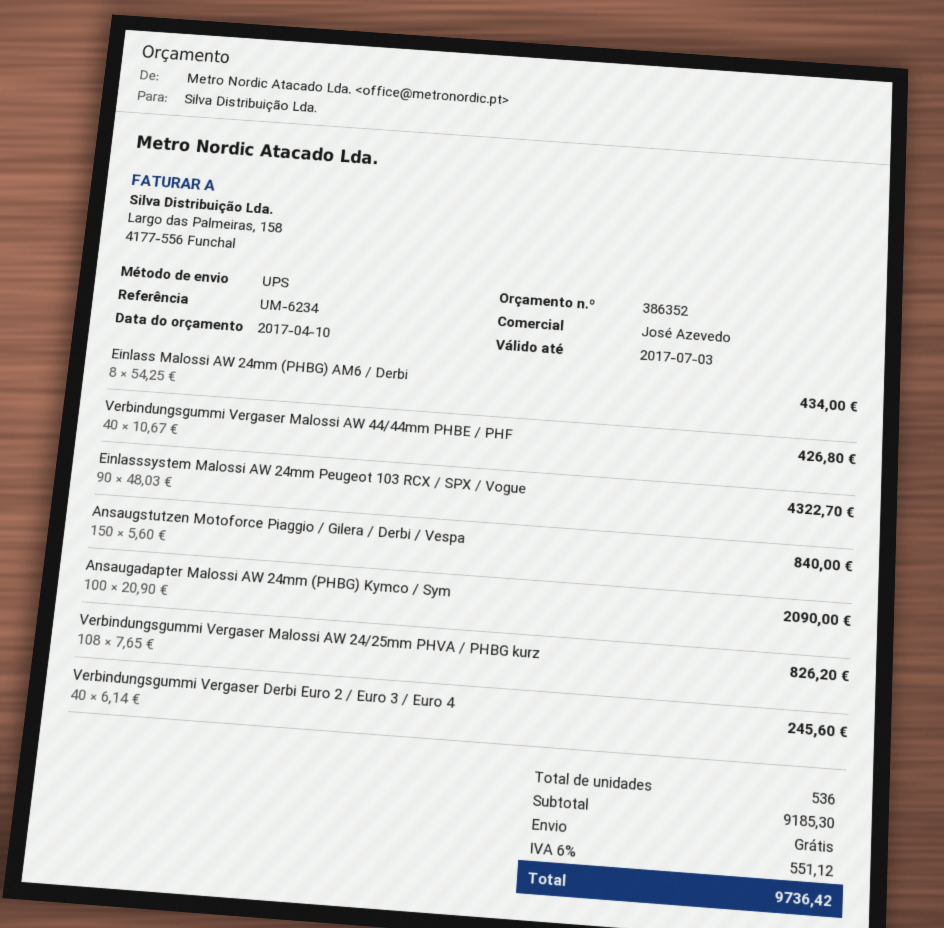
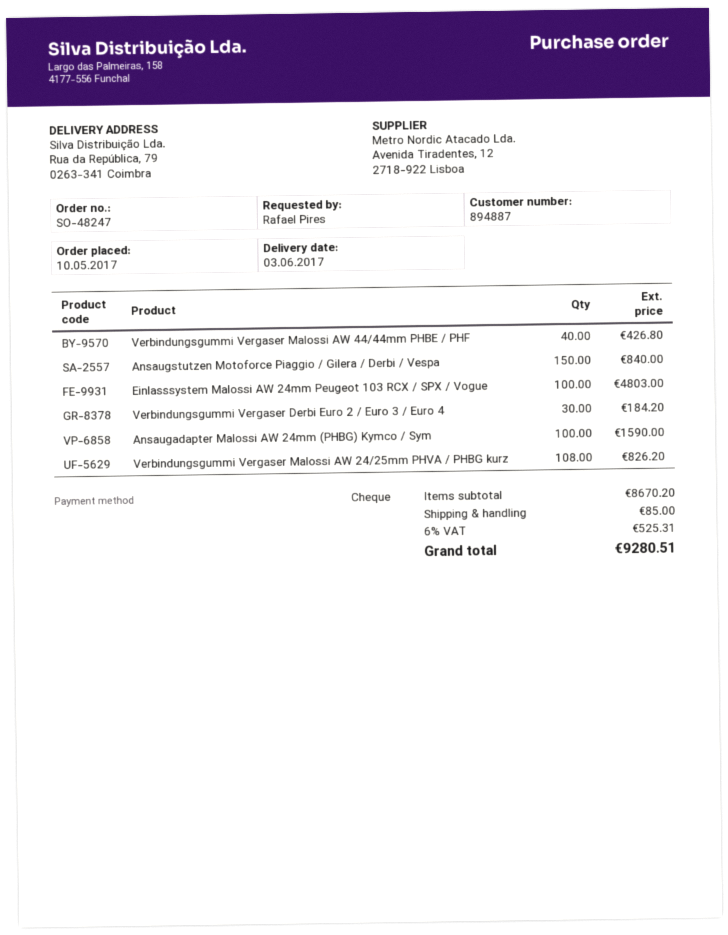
Einlass Malossi AW 24mm (PHBG) AM6 / Derbi: 8 for 434.00 -> none
Einlasssystem Malossi AW 24mm Peugeot 103 RCX / SPX / Vogue: 90 for 4322.70 -> 100 for 4803.00
Ansaugadapter Malossi AW 24mm (PHBG) Kymco / Sym: 100 for 2090.00 -> 100 for 1590.00
Verbindungsgummi Vergaser Derbi Euro 2 / Euro 3 / Euro 4: 40 for 245.60 -> 30 for 184.20
subtotal: 9185.30 -> 8670.20
shipping: 0.00 -> 85.00
tax: 6% = 551.12 -> 6% = 525.31
total: 9736.42 -> 9280.51

